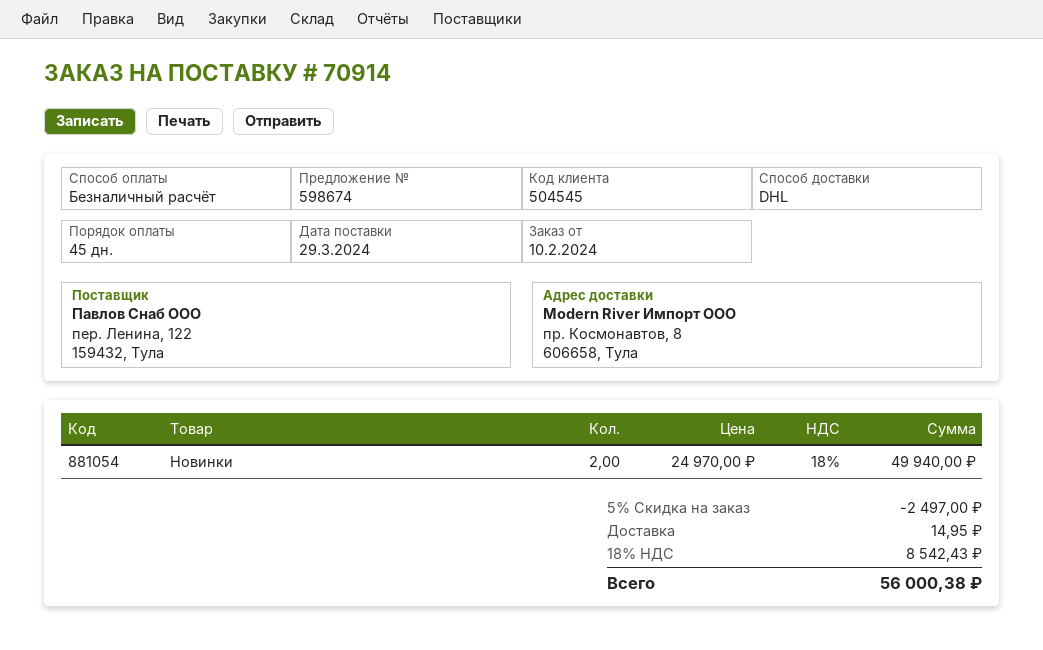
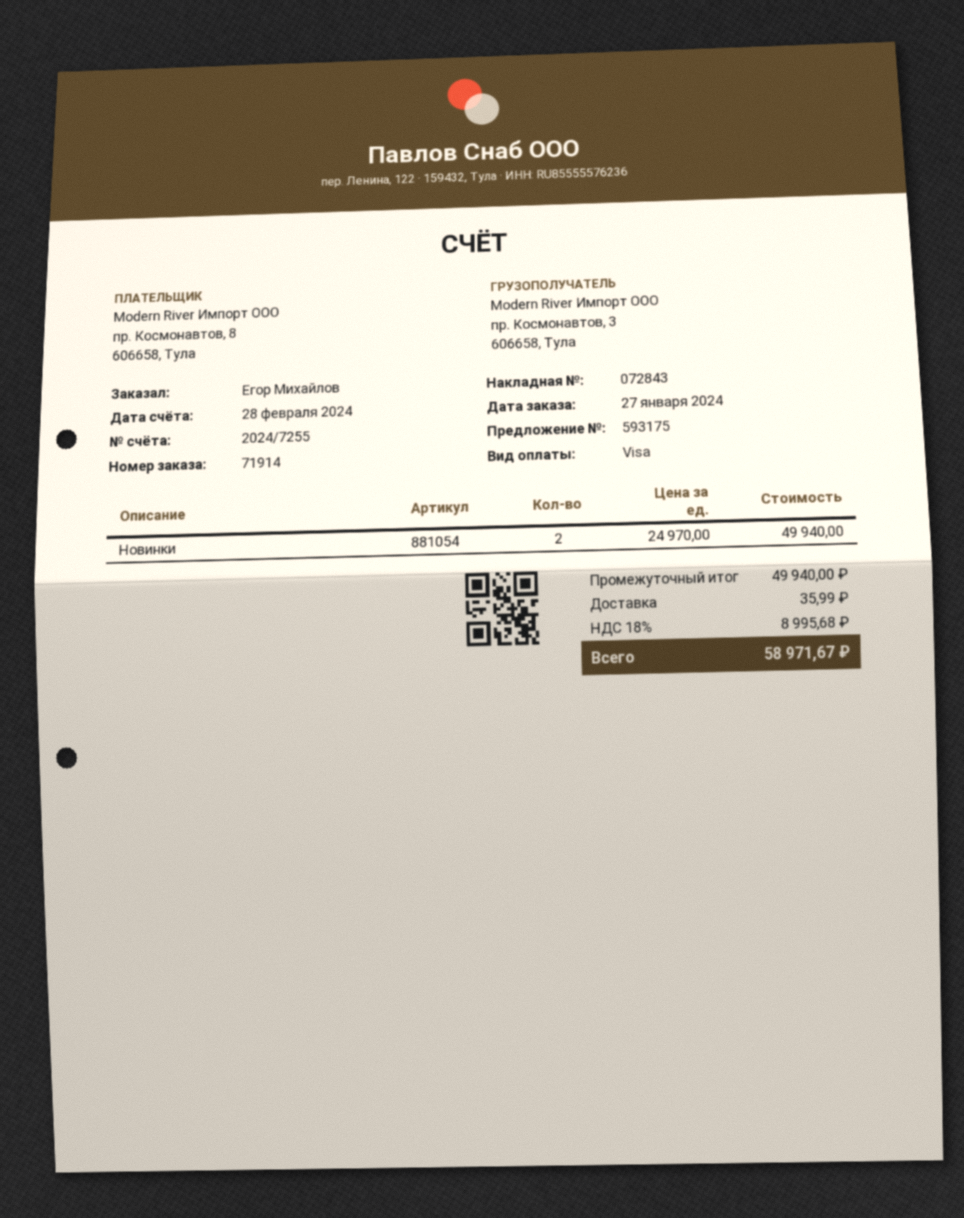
quote number: 598674 -> 593175
order number: 70914 -> 71914
order date: 2024-02-10 -> 2024-01-27
payment method: bank transfer -> Visa
ship to: пр. Космонавтов, 8, 606658, Тула -> пр. Космонавтов, 3, 606658, Тула
discount: 5% = 2497.00 -> none
shipping: 14.95 -> 35.99
tax: 18% = 8542.43 -> 18% = 8995.68
total: 56000.38 -> 58971.67

